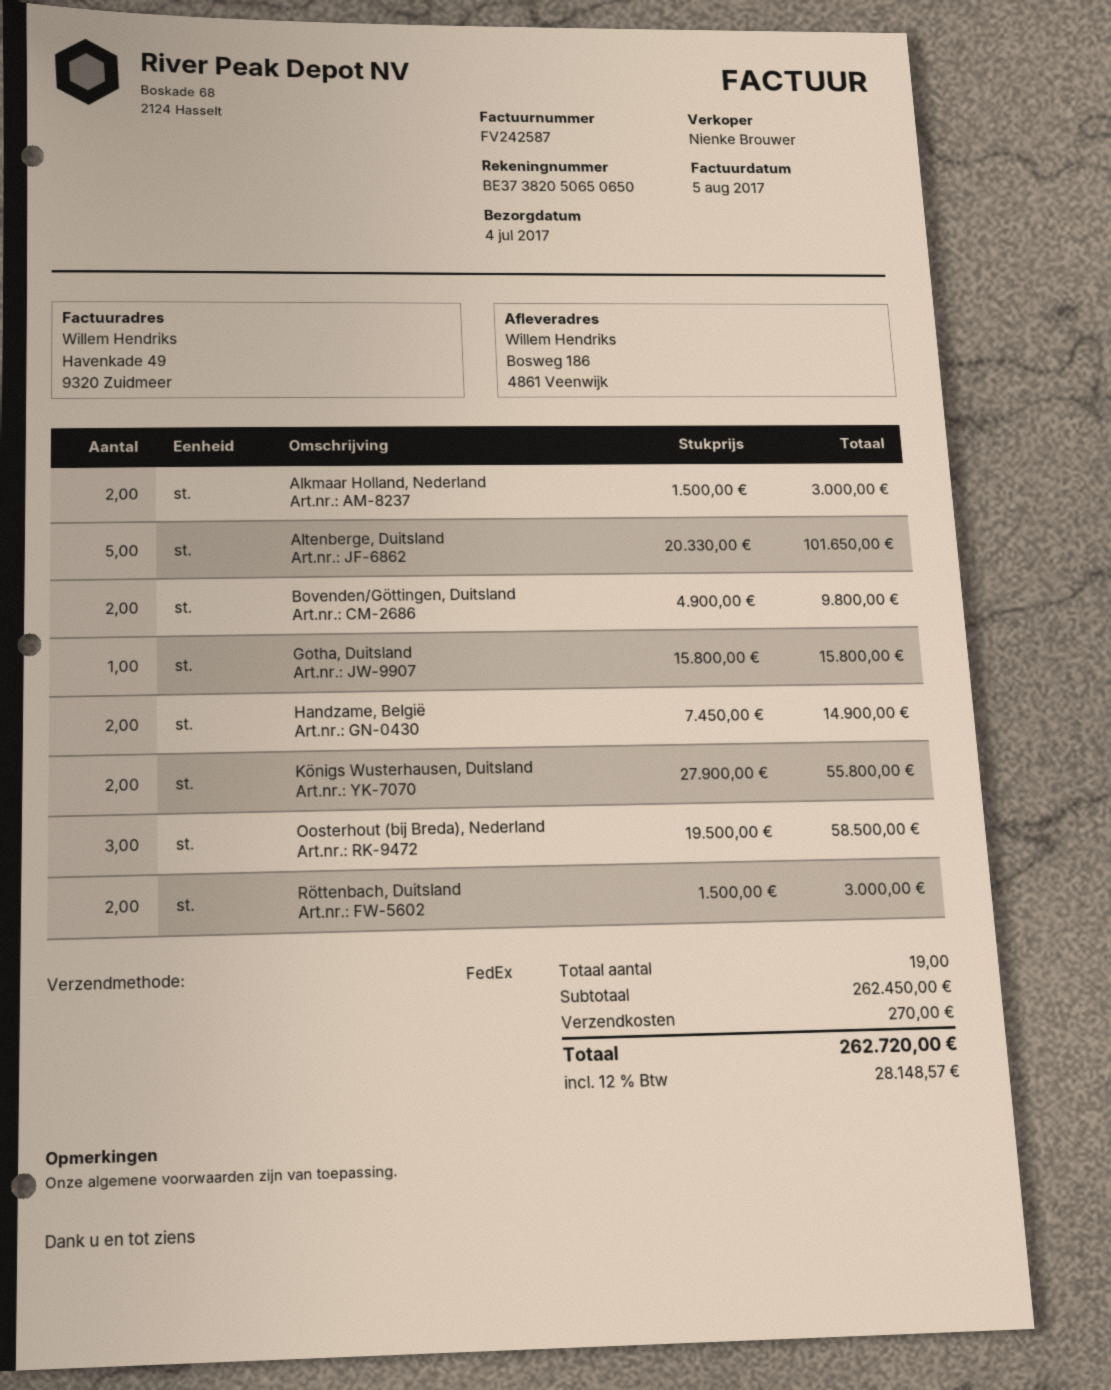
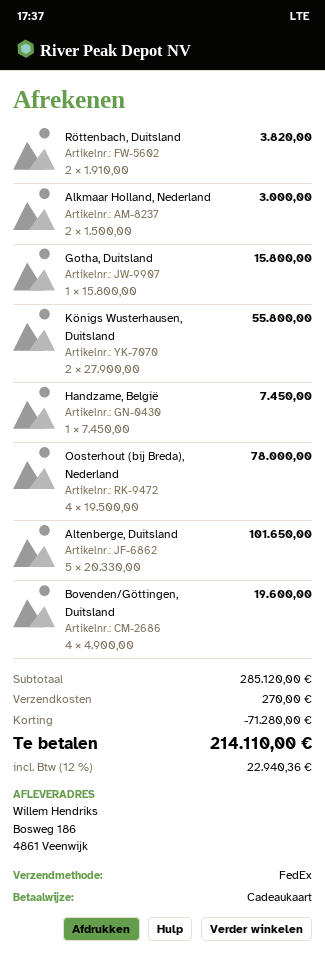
Bovenden/Göttingen, Duitsland: 2 x 4900.00 = 9800.00 -> 4 x 4900.00 = 19600.00
Handzame, België: 2 x 7450.00 = 14900.00 -> 1 x 7450.00 = 7450.00
Oosterhout (bij Breda), Nederland: 3 x 19500.00 = 58500.00 -> 4 x 19500.00 = 78000.00
Röttenbach, Duitsland: 2 x 1500.00 = 3000.00 -> 2 x 1910.00 = 3820.00
subtotal: 262450.00 -> 285120.00
discount: none -> 71280.00
tax: 12% = 28148.57 -> 12% = 22940.36
total: 262720.00 -> 214110.00

